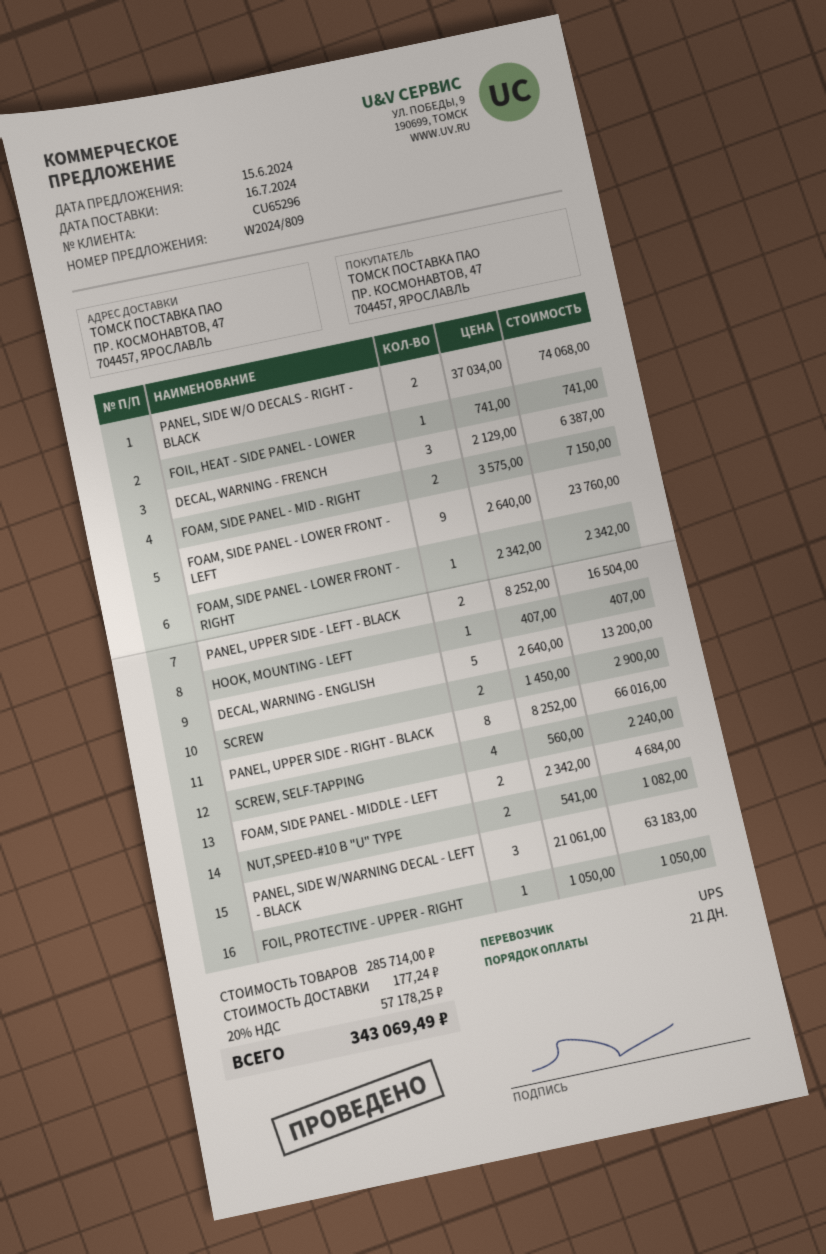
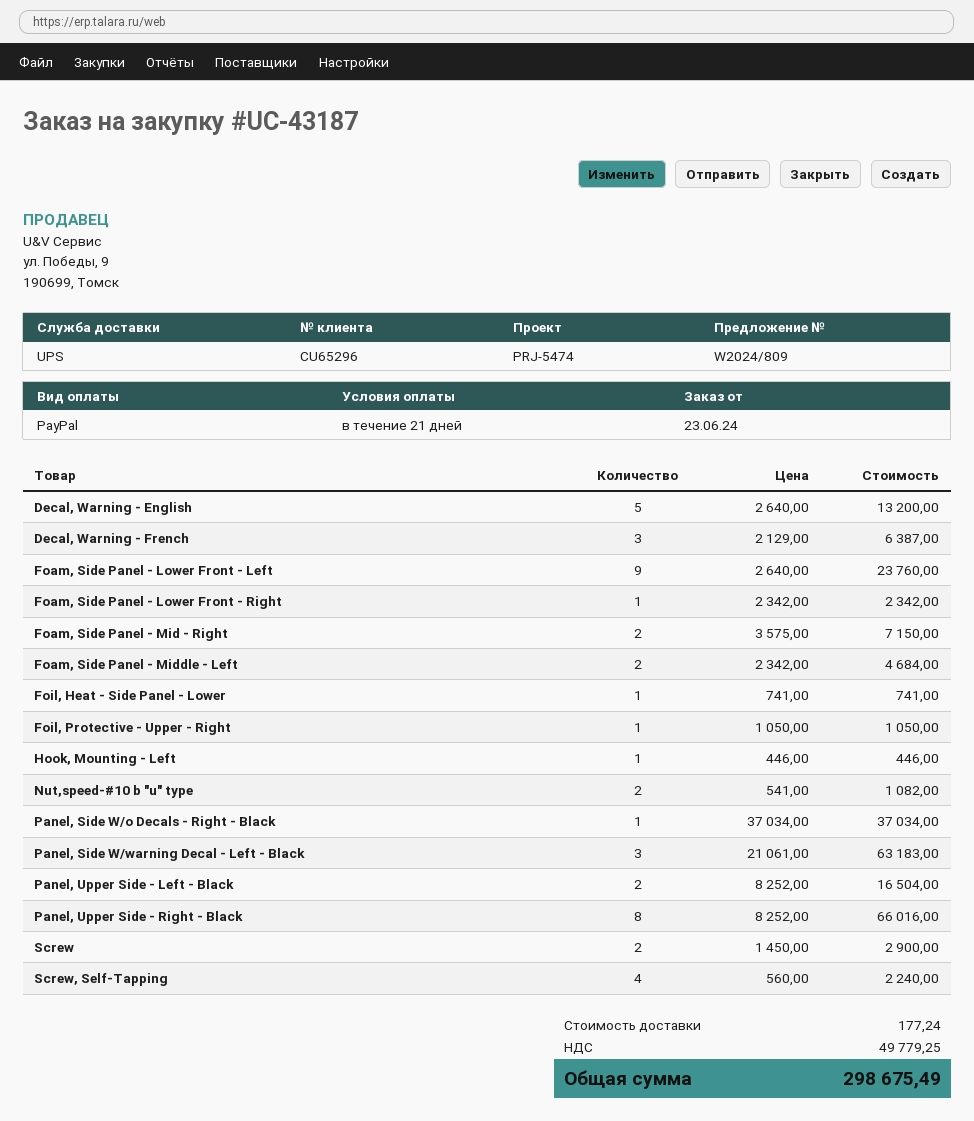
PANEL, SIDE W/O DECALS - RIGHT - BLACK: 2 x 37034.00 = 74068.00 -> 1 x 37034.00 = 37034.00
HOOK, MOUNTING - LEFT: 1 x 407.00 = 407.00 -> 1 x 446.00 = 446.00
tax: 57178.25 -> 49779.25
total: 343069.49 -> 298675.49

